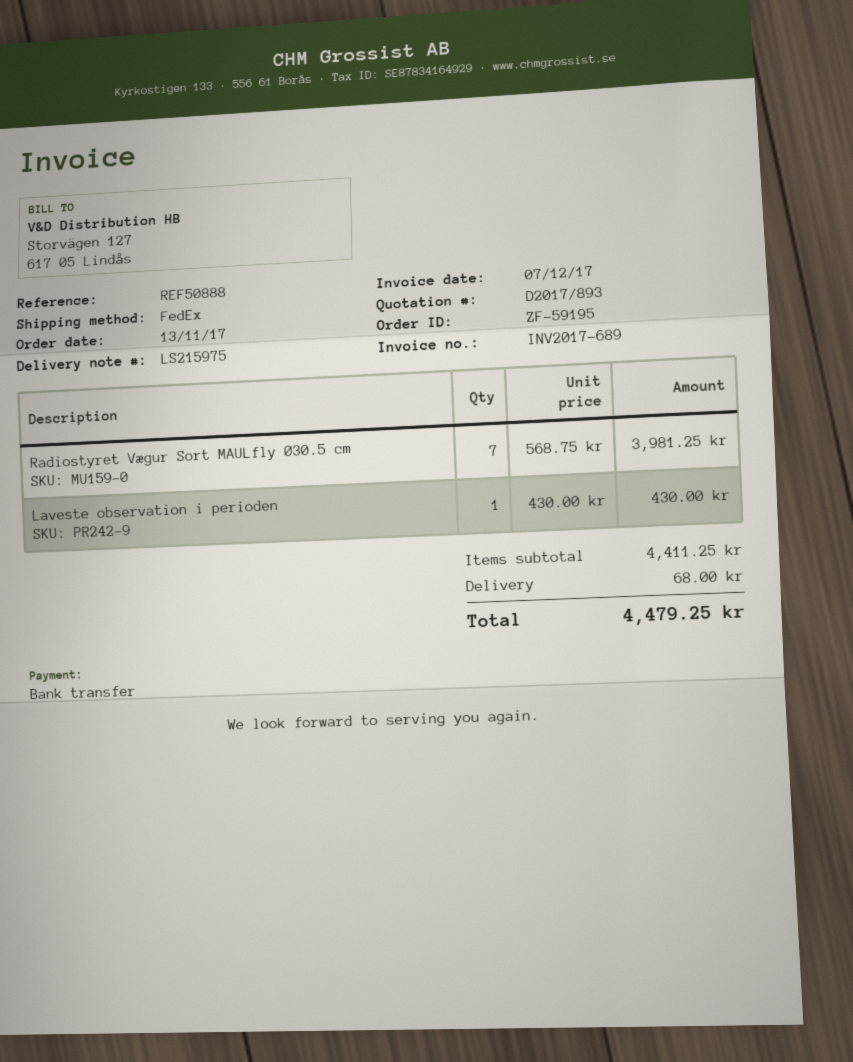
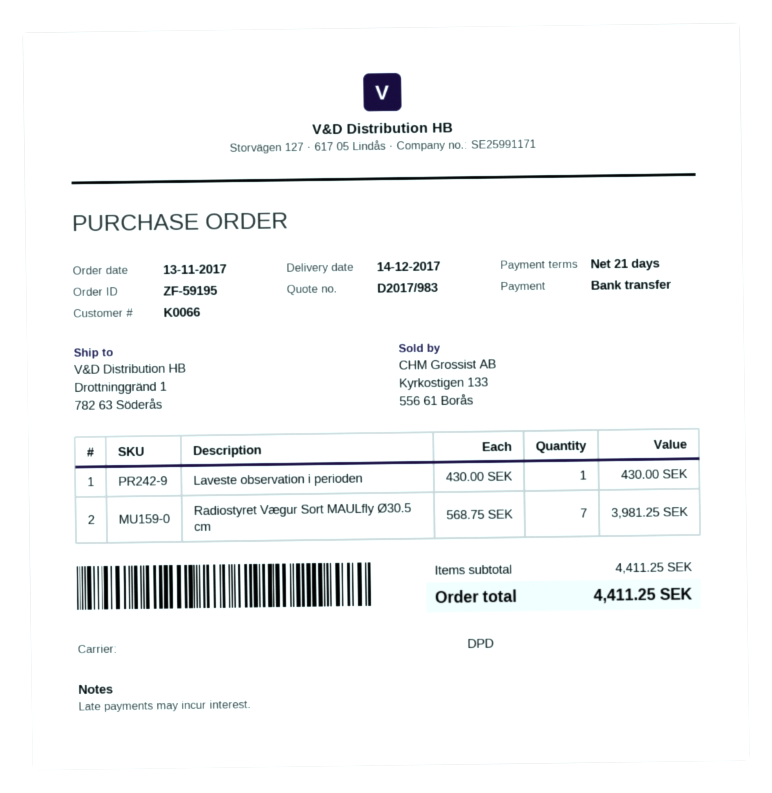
quote number: D2017/893 -> D2017/983
shipping method: FedEx -> DPD
shipping: 68.00 -> none
total: 4479.25 -> 4411.25

